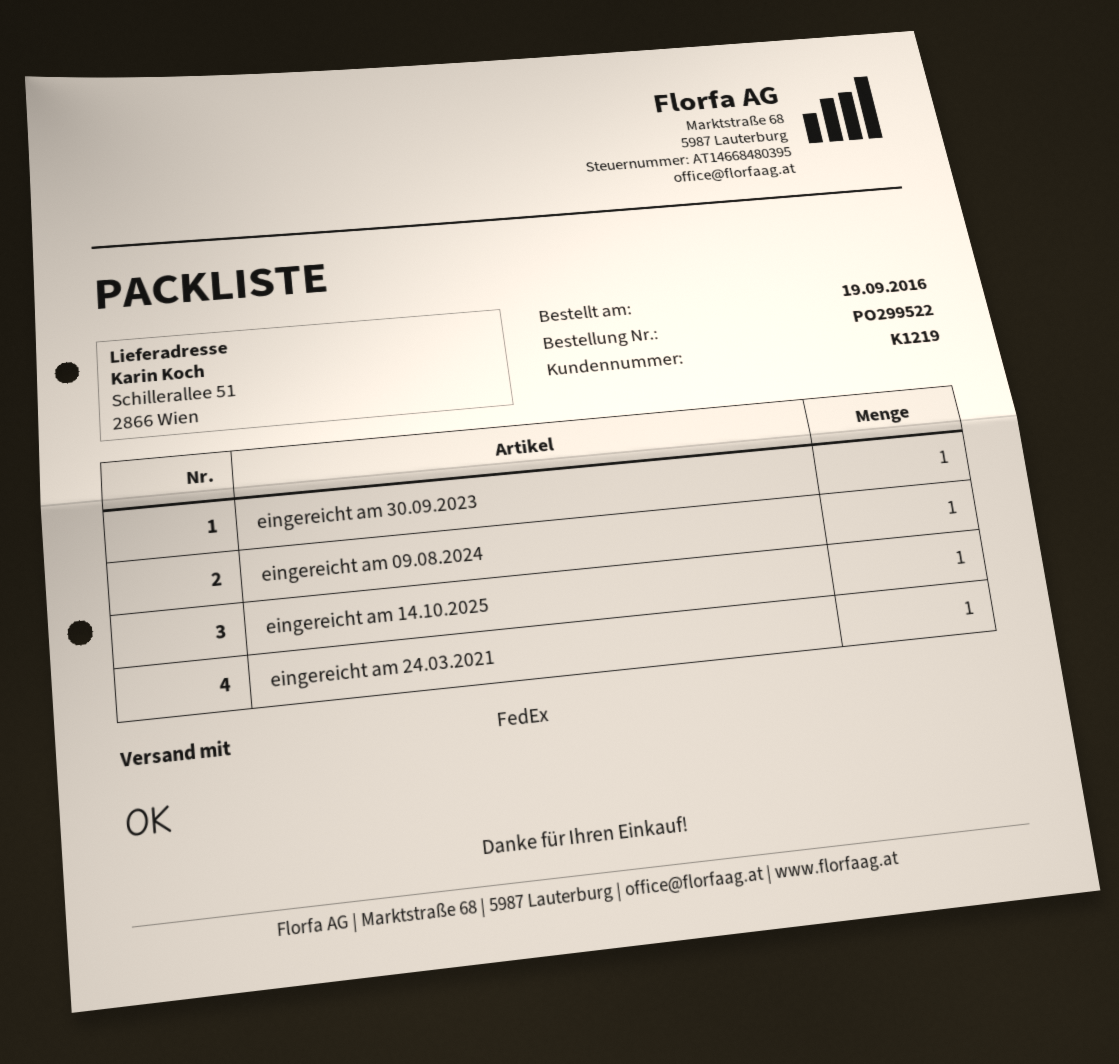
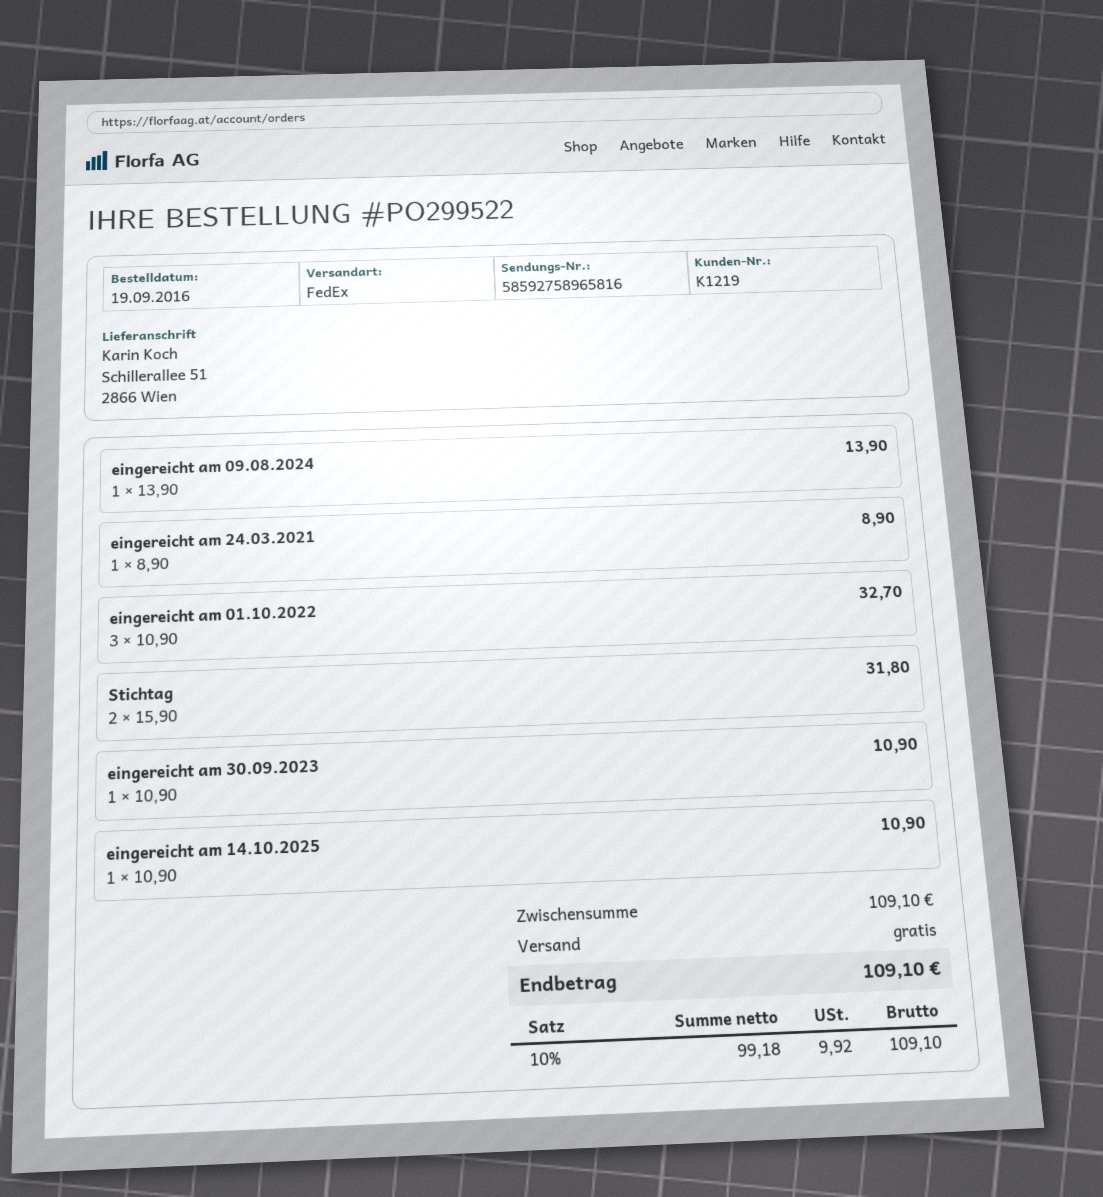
eingereicht am 01.10.2022: none -> 3
Stichtag: none -> 2

